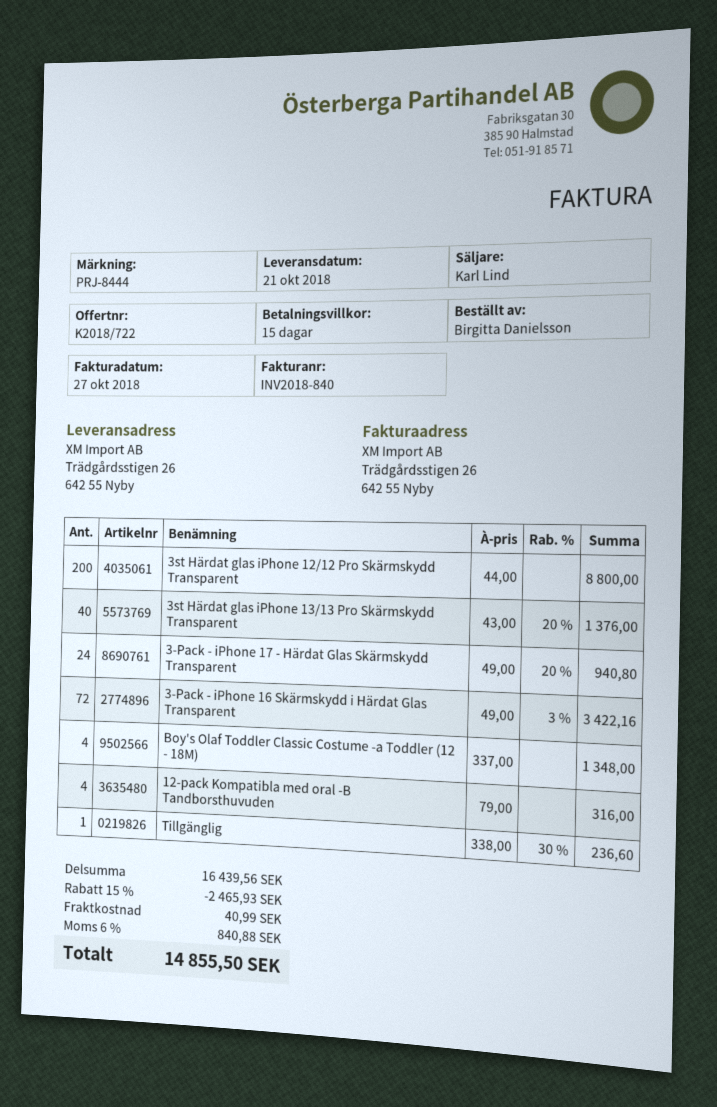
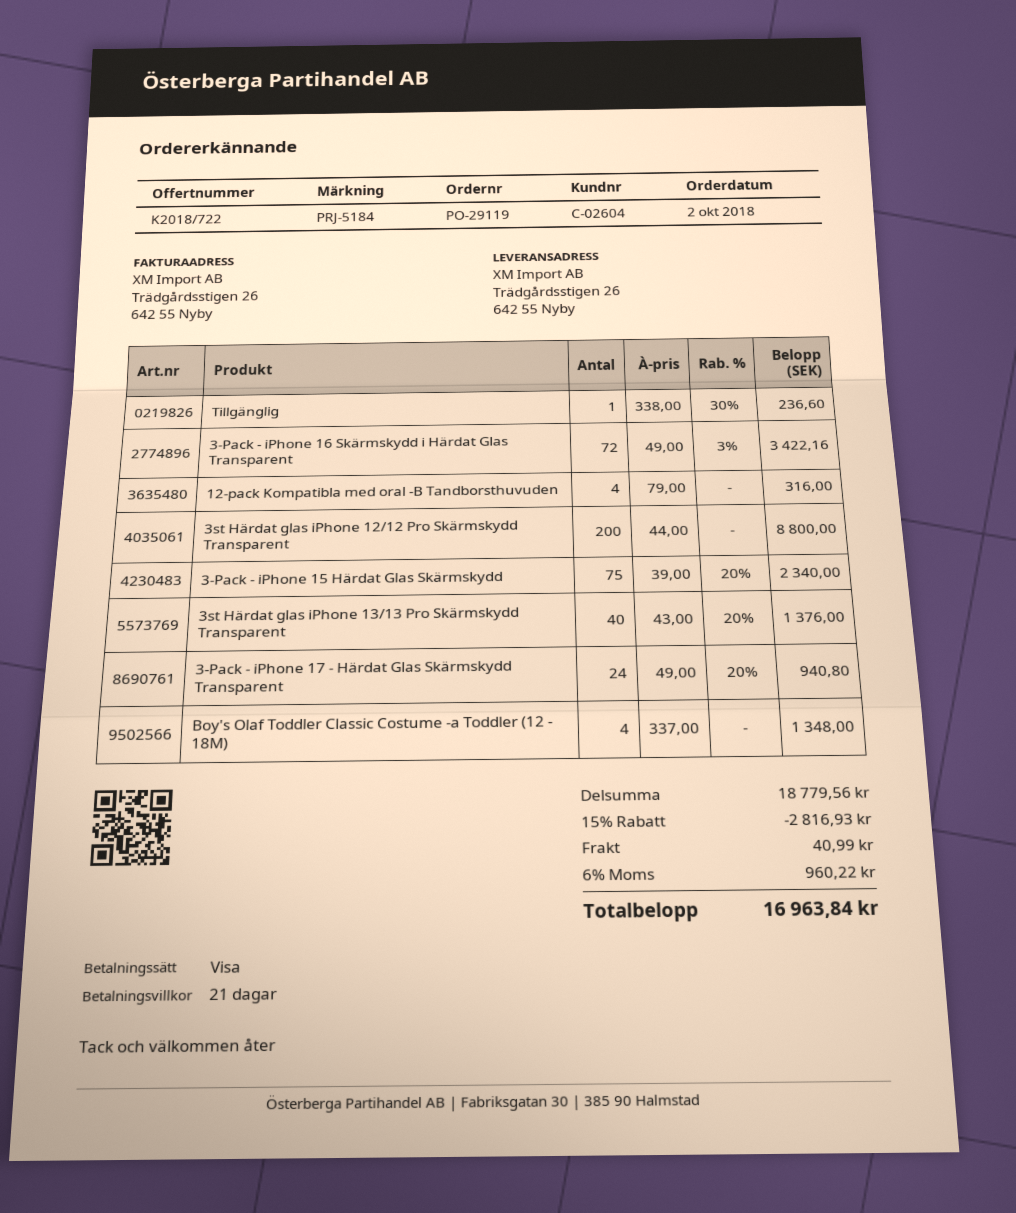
payment terms: 15 days -> 21 days
reference: PRJ-8444 -> PRJ-5184
3-Pack - iPhone 15 Härdat Glas Skärmskydd: none -> 75 x 39.00 - 20% = 2340.00
subtotal: 16439.56 -> 18779.56
discount: 15% = 2465.93 -> 15% = 2816.93
tax: 6% = 840.88 -> 6% = 960.22
total: 14855.50 -> 16963.84

